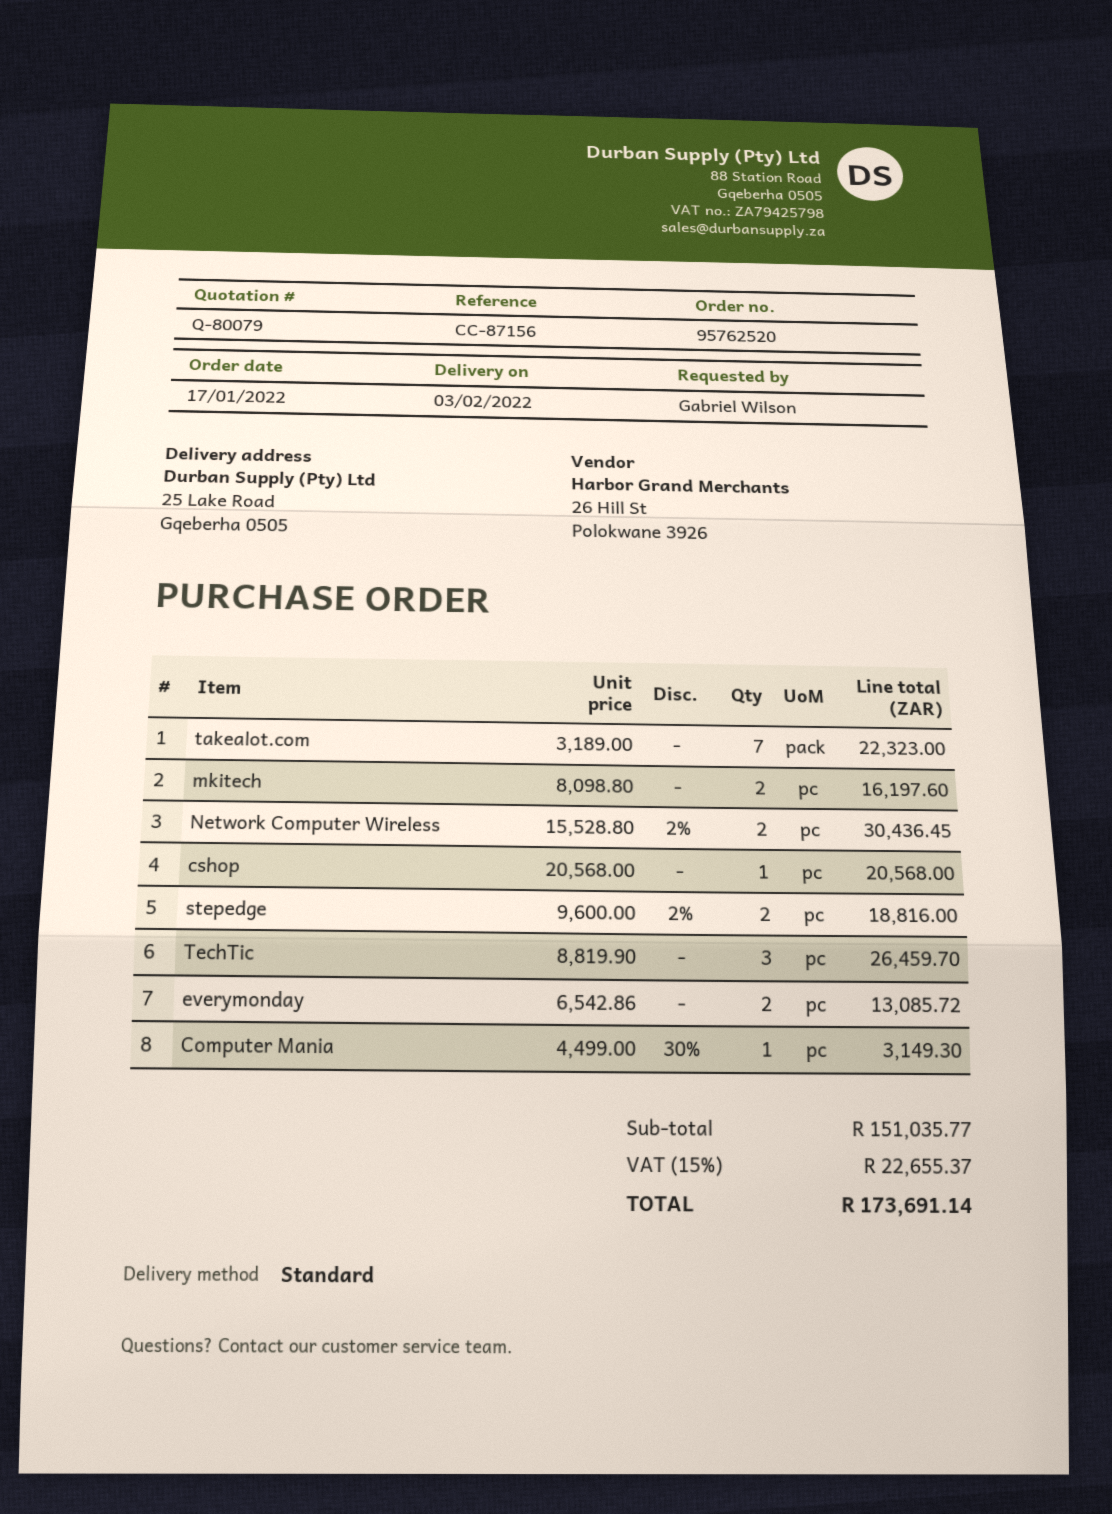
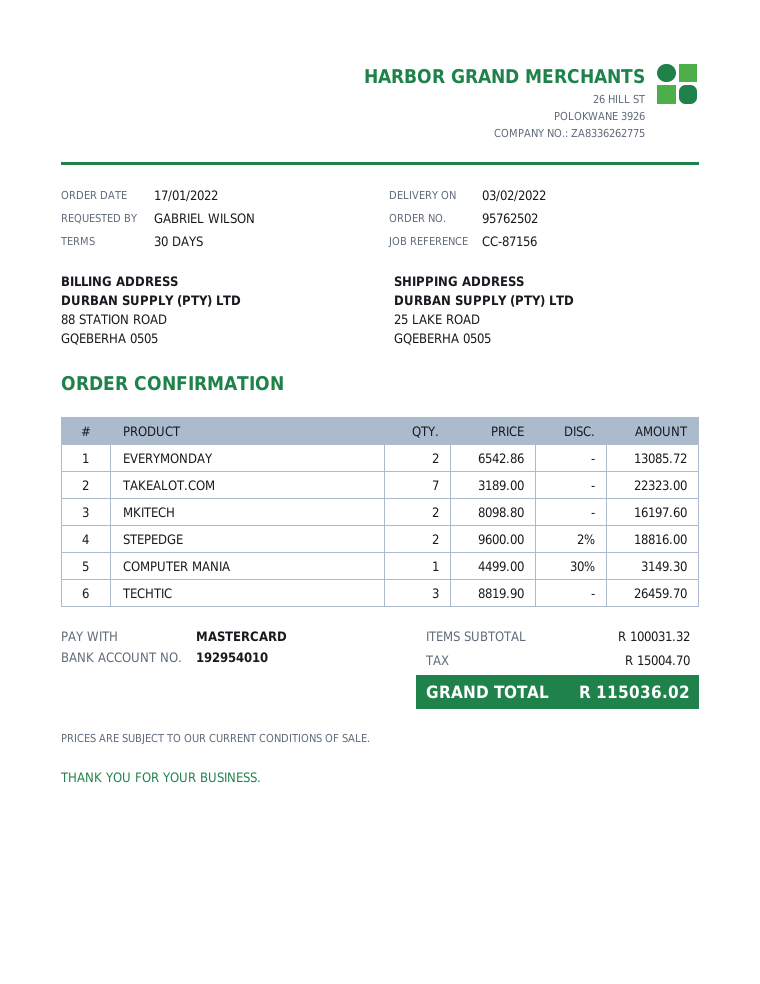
order number: 95762520 -> 95762502
Network Computer Wireless: 2 x 15528.80 - 2% = 30436.45 -> none
cshop: 1 x 20568.00 = 20568.00 -> none
subtotal: 151035.77 -> 100031.32
tax: 22655.37 -> 15004.70
total: 173691.14 -> 115036.02

